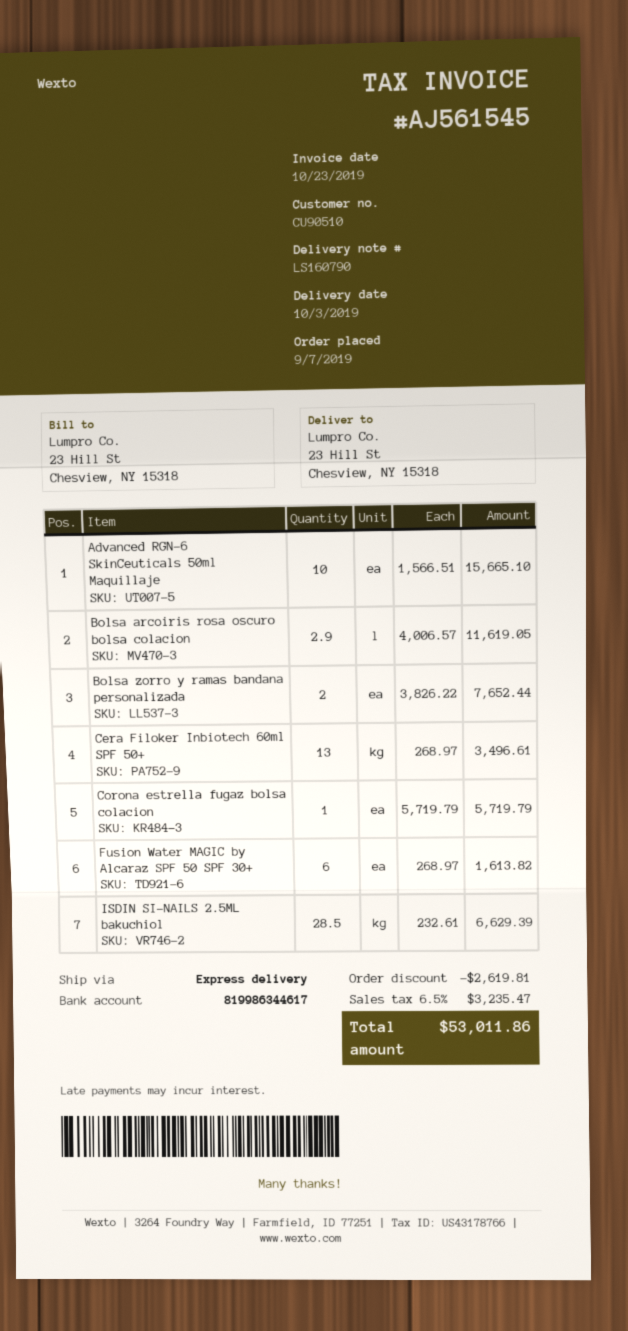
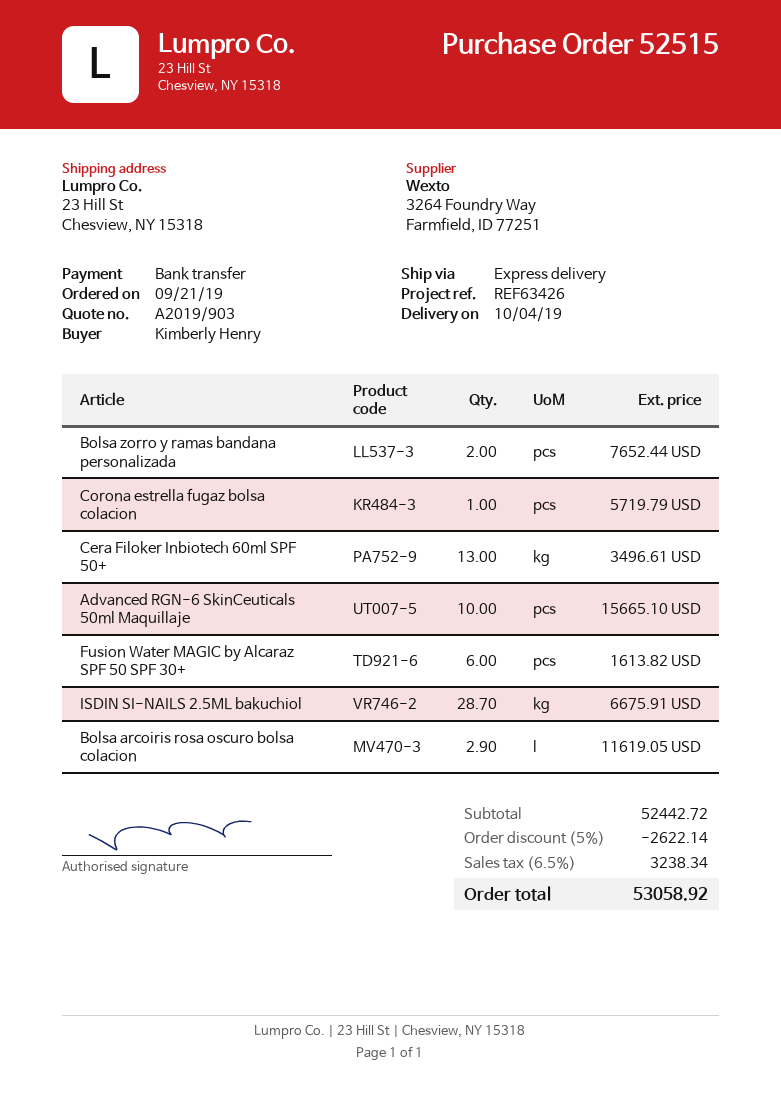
order date: 2019-09-07 -> 2019-09-21
delivery date: 2019-10-03 -> 2019-10-04
ISDIN SI-NAILS 2.5ML bakuchiol: 28.5 for 6629.39 -> 28.7 for 6675.91
discount: 2619.81 -> 2622.14
tax: 6.5% = 3235.47 -> 6.5% = 3238.34
total: 53011.86 -> 53058.92

